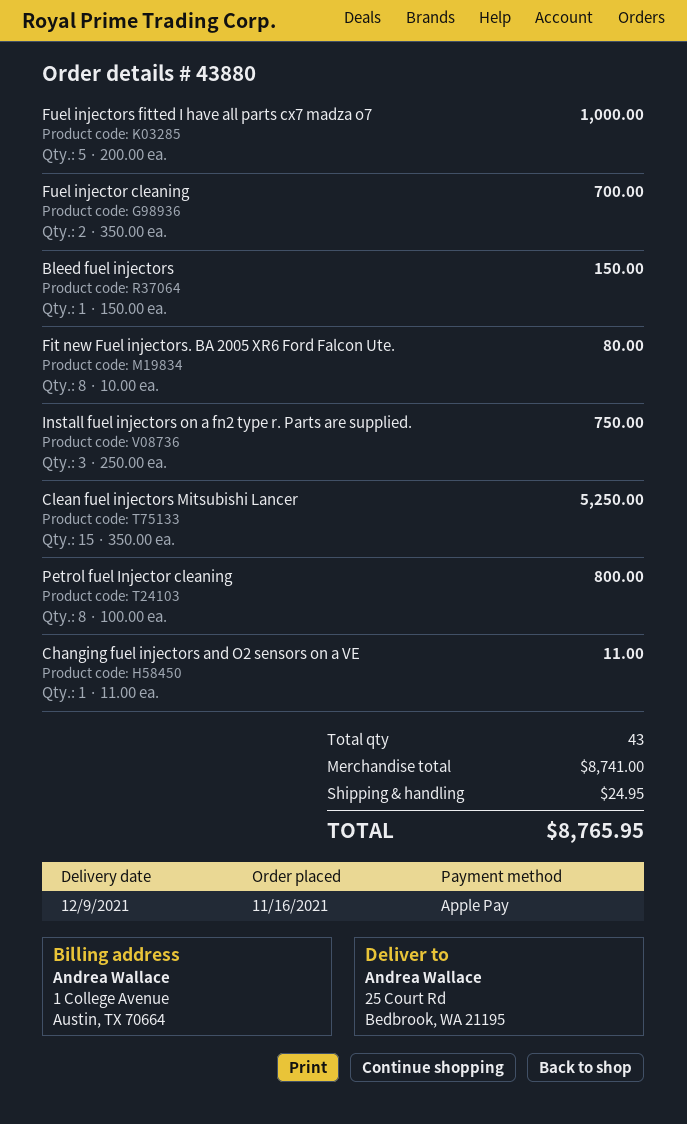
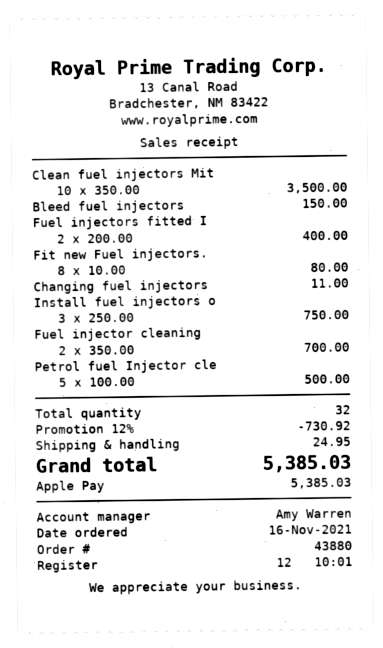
Fuel injectors fitted I have all parts cx7 madza o7: 5 x 200.00 = 1000.00 -> 2 x 200.00 = 400.00
Clean fuel injectors Mitsubishi Lancer: 15 x 350.00 = 5250.00 -> 10 x 350.00 = 3500.00
Petrol fuel Injector cleaning: 8 x 100.00 = 800.00 -> 5 x 100.00 = 500.00
total quantity: 43 -> 32
discount: none -> 12% = 730.92
total: 8765.95 -> 5385.03

